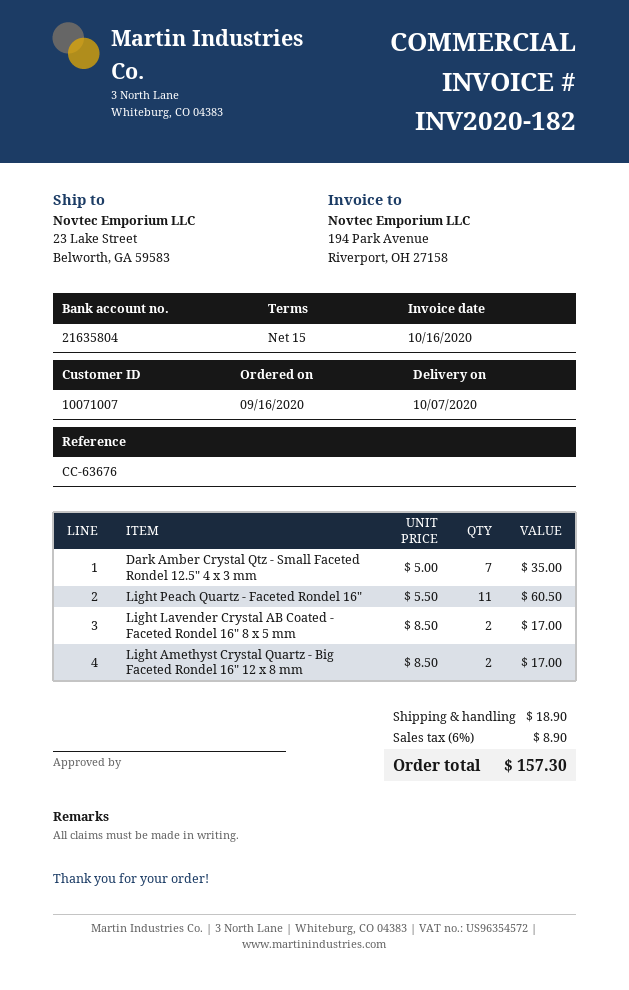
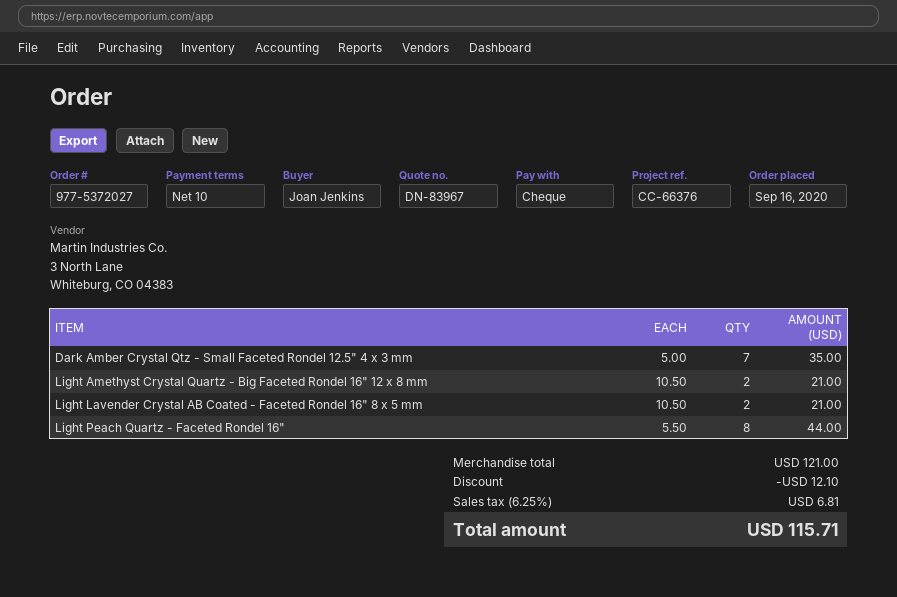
payment terms: 15 days -> 10 days
reference: CC-63676 -> CC-66376
Light Peach Quartz - Faceted Rondel 16": 11 x 5.50 = 60.50 -> 8 x 5.50 = 44.00
Light Lavender Crystal AB Coated - Faceted Rondel 16" 8 x 5 mm: 2 x 8.50 = 17.00 -> 2 x 10.50 = 21.00
Light Amethyst Crystal Quartz - Big Faceted Rondel 16" 12 x 8 mm: 2 x 8.50 = 17.00 -> 2 x 10.50 = 21.00
discount: none -> 12.10
shipping: 18.90 -> none
tax: 6% = 8.90 -> 6.25% = 6.81
total: 157.30 -> 115.71

